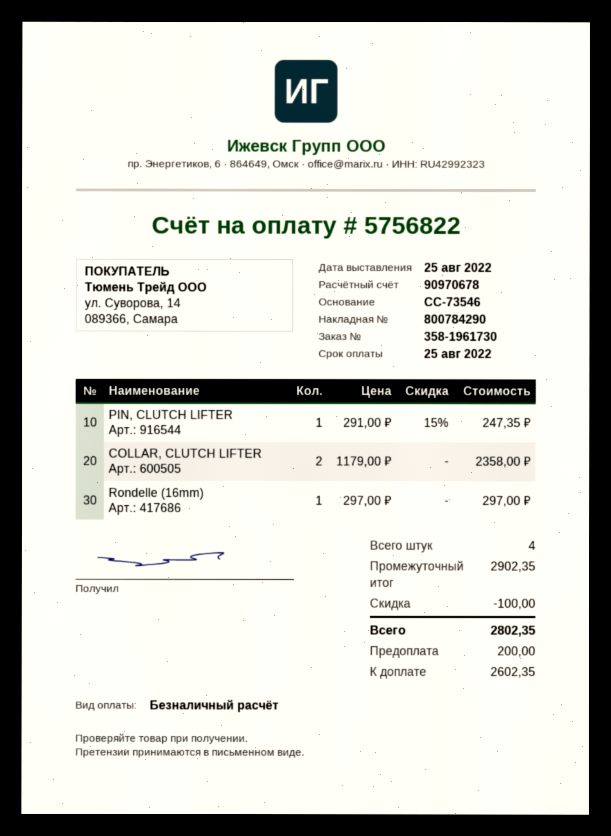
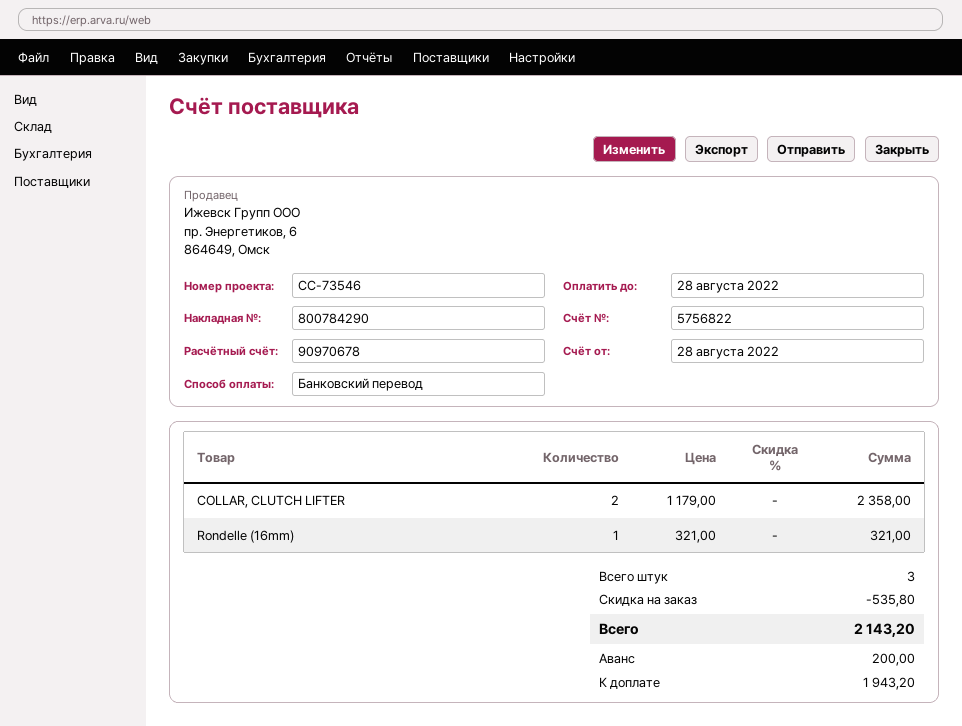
invoice date: 2022-08-25 -> 2022-08-28
due date: 2022-08-25 -> 2022-08-28
PIN, CLUTCH LIFTER: 1 x 291.00 - 15% = 247.35 -> none
Rondelle (16mm): 1 x 297.00 = 297.00 -> 1 x 321.00 = 321.00
total quantity: 4 -> 3
discount: 100.00 -> 535.80
total: 2802.35 -> 2143.20
balance: 2602.35 -> 1943.20

